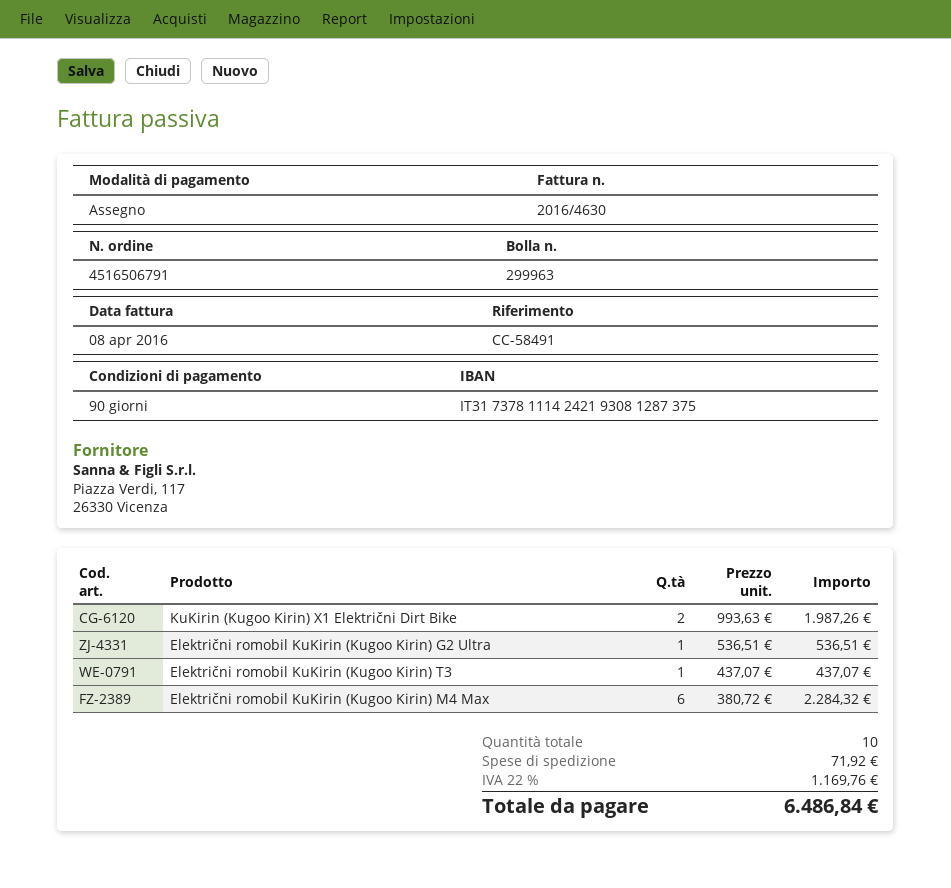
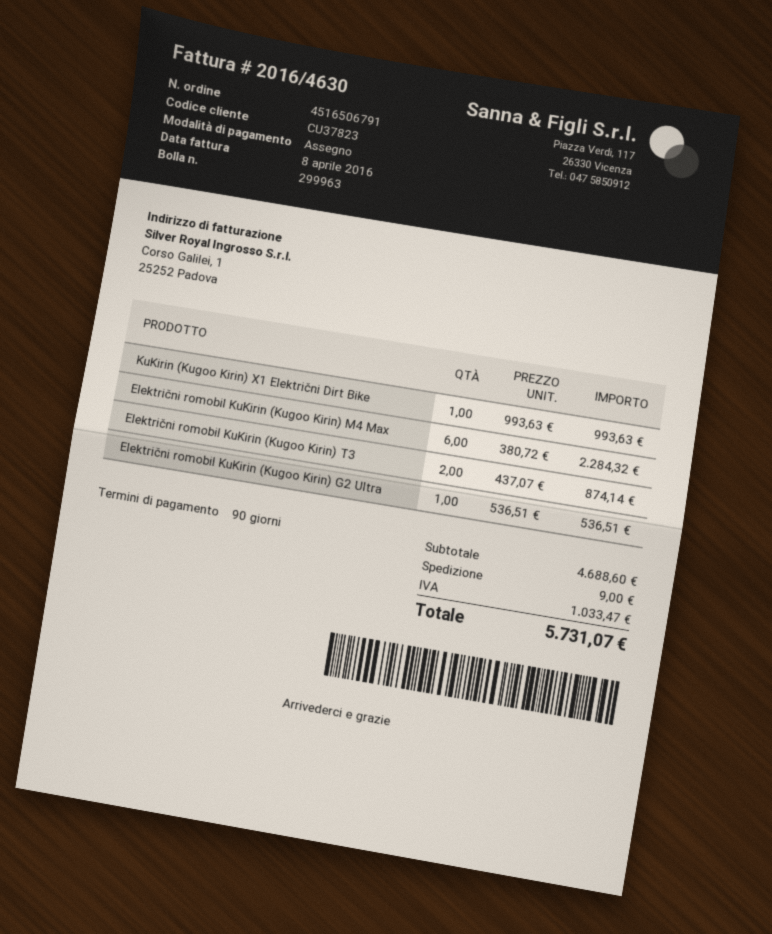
KuKirin (Kugoo Kirin) X1 Električni Dirt Bike: 2 x 993.63 = 1987.26 -> 1 x 993.63 = 993.63
Električni romobil KuKirin (Kugoo Kirin) T3: 1 x 437.07 = 437.07 -> 2 x 437.07 = 874.14
shipping: 71.92 -> 9.00
tax: 1169.76 -> 1033.47
total: 6486.84 -> 5731.07

